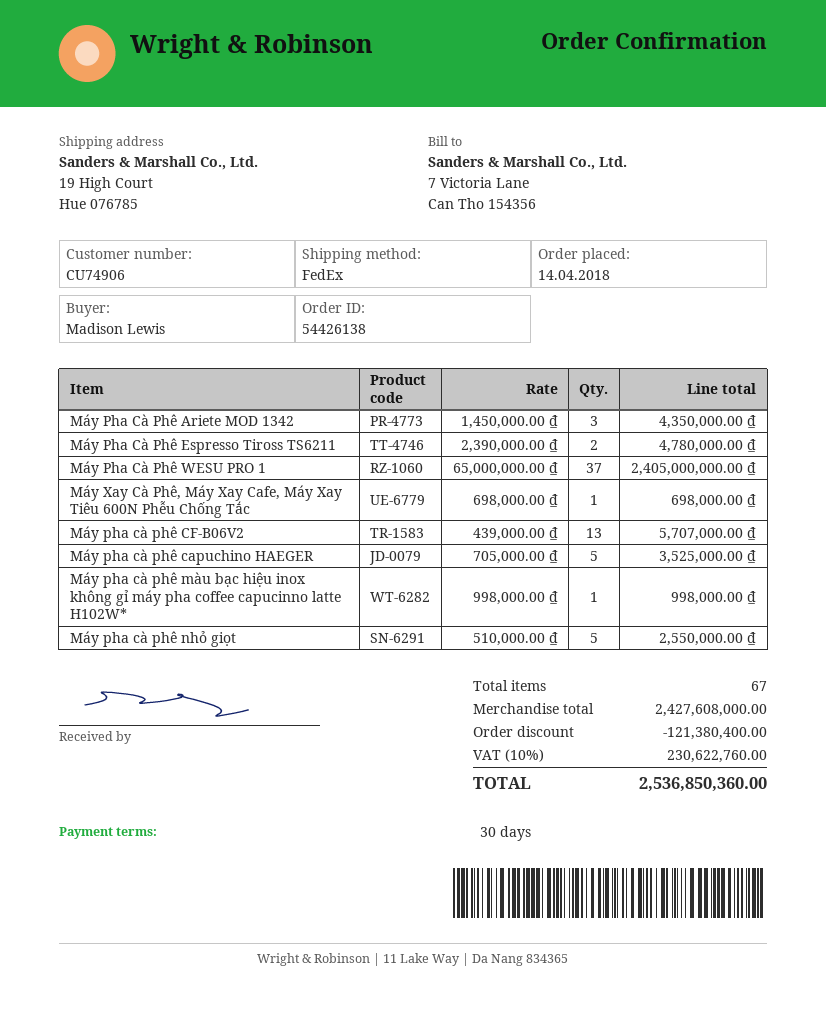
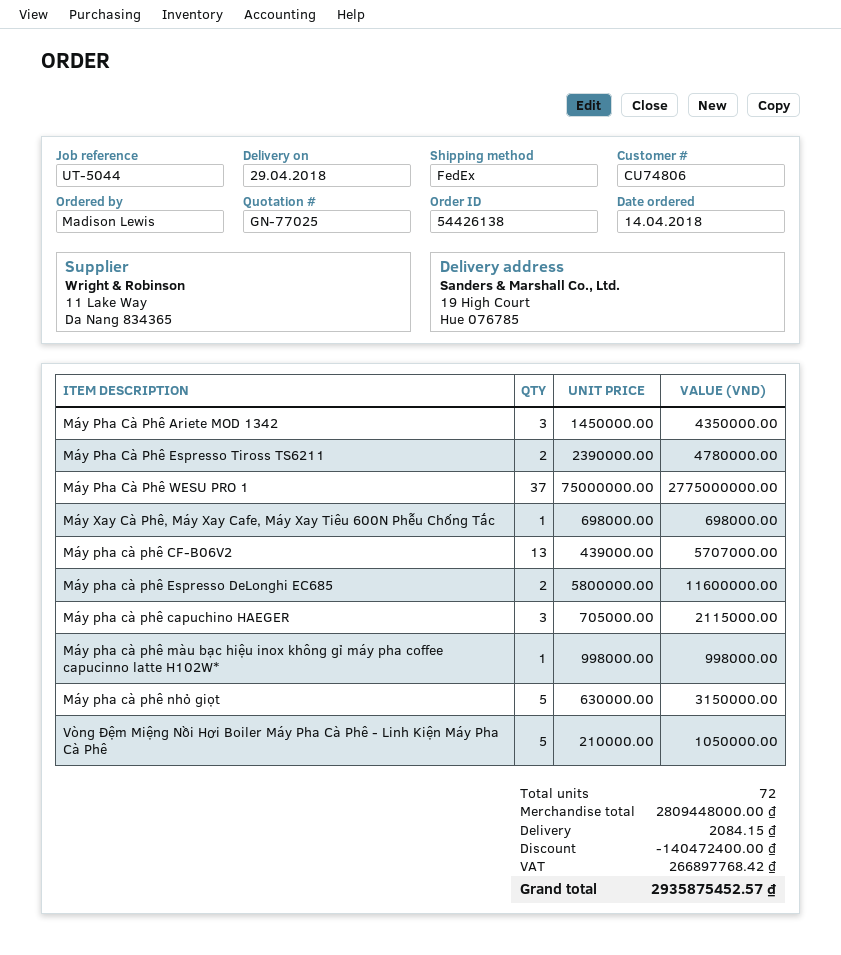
customer number: CU74906 -> CU74806
Máy Pha Cà Phê WESU PRO 1: 37 x 65000000.00 = 2405000000.00 -> 37 x 75000000.00 = 2775000000.00
Máy pha cà phê capuchino HAEGER: 5 x 705000.00 = 3525000.00 -> 3 x 705000.00 = 2115000.00
Máy pha cà phê nhỏ giọt: 5 x 510000.00 = 2550000.00 -> 5 x 630000.00 = 3150000.00
Máy pha cà phê Espresso DeLonghi EC685: none -> 2 x 5800000.00 = 11600000.00
Vòng Đệm Miệng Nồi Hơi Boiler Máy Pha Cà Phê - Linh Kiện Máy Pha Cà Phê: none -> 5 x 210000.00 = 1050000.00
total quantity: 67 -> 72
subtotal: 2427608000.00 -> 2809448000.00
discount: 121380400.00 -> 140472400.00
shipping: none -> 2084.15
tax: 230622760.00 -> 266897768.42
total: 2536850360.00 -> 2935875452.57

